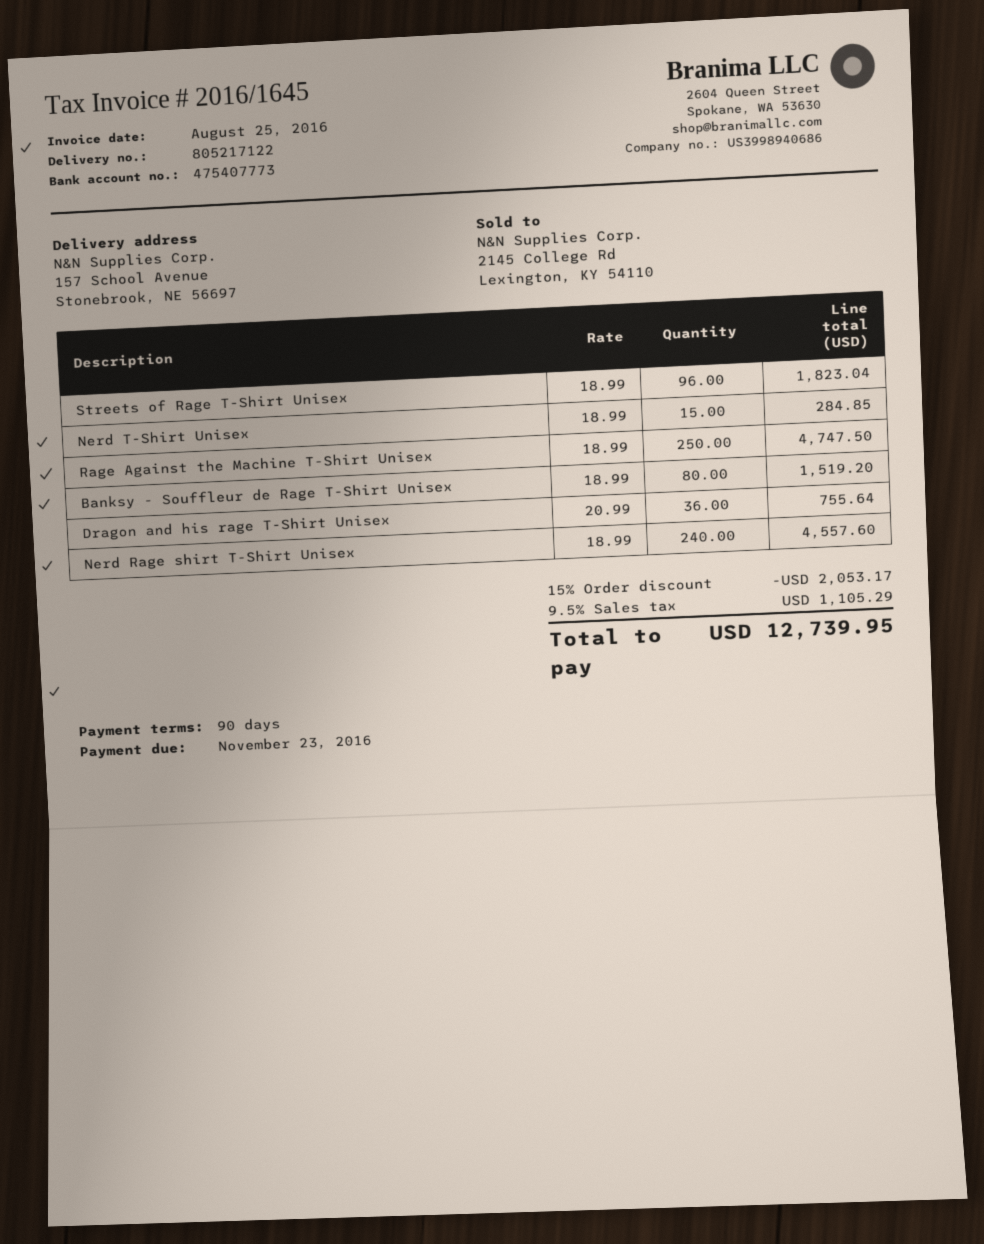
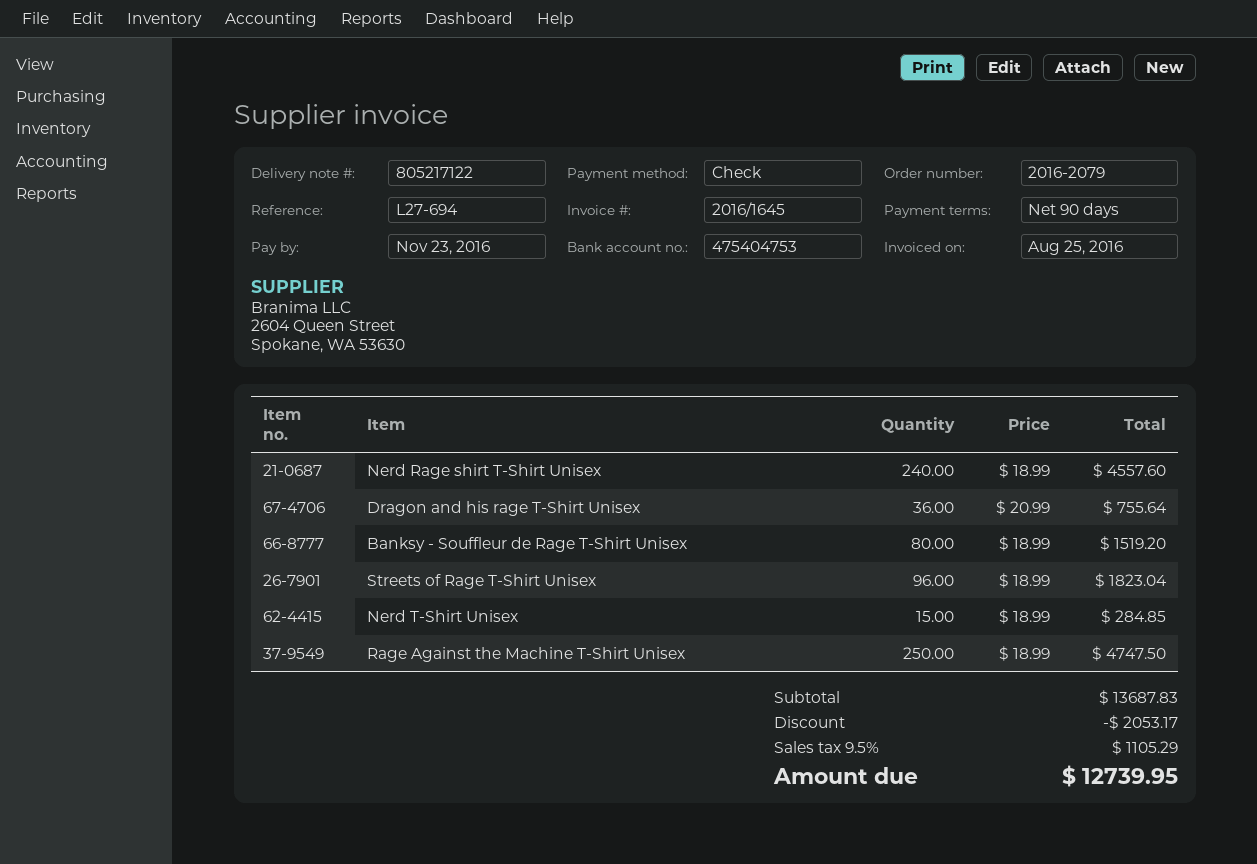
bank account: 475407773 -> 475404753

